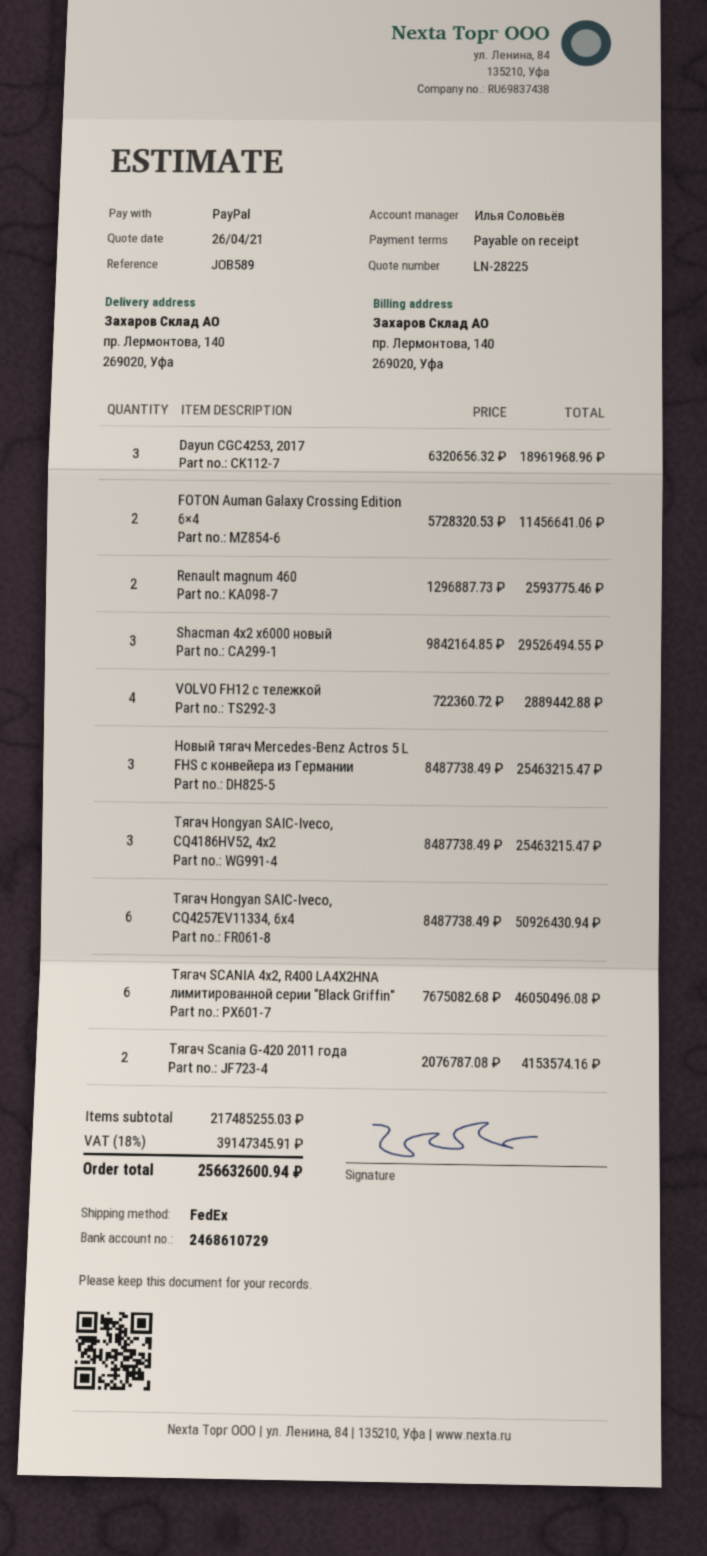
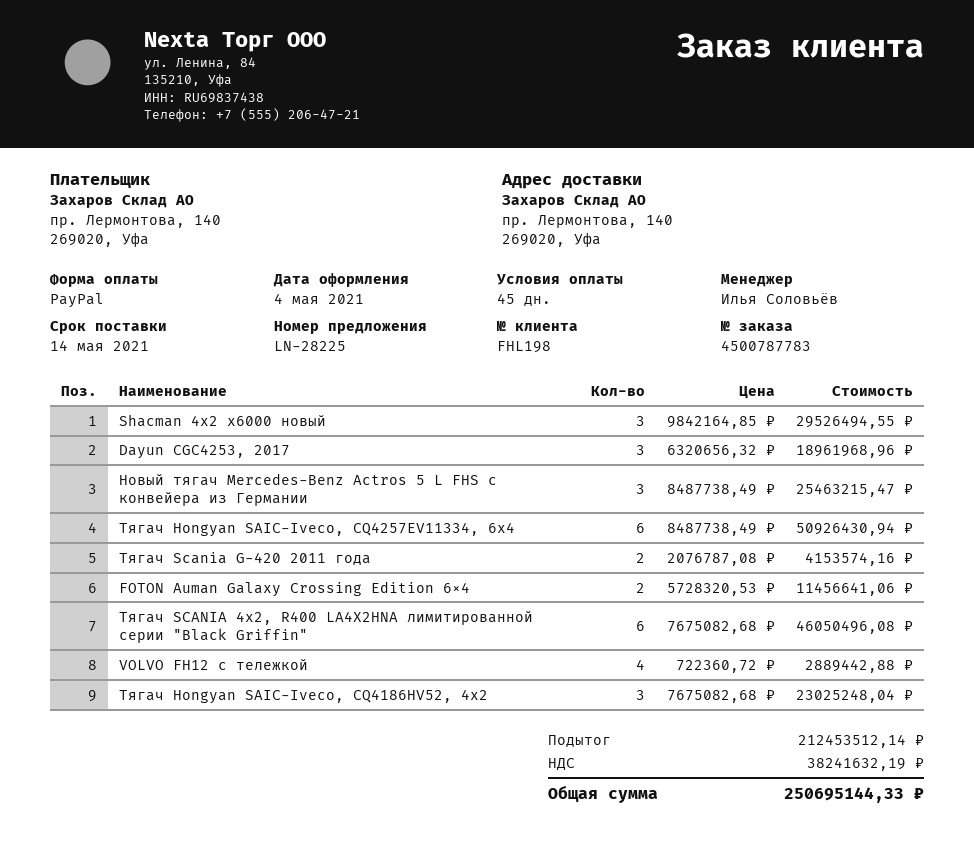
payment terms: on receipt -> 45 days
Renault magnum 460: 2 x 1296887.73 = 2593775.46 -> none
Тягач Hongyan SAIC-Iveco, CQ4186HV52, 4х2: 3 x 8487738.49 = 25463215.47 -> 3 x 7675082.68 = 23025248.04
subtotal: 217485255.03 -> 212453512.14
tax: 39147345.91 -> 38241632.19
total: 256632600.94 -> 250695144.33

